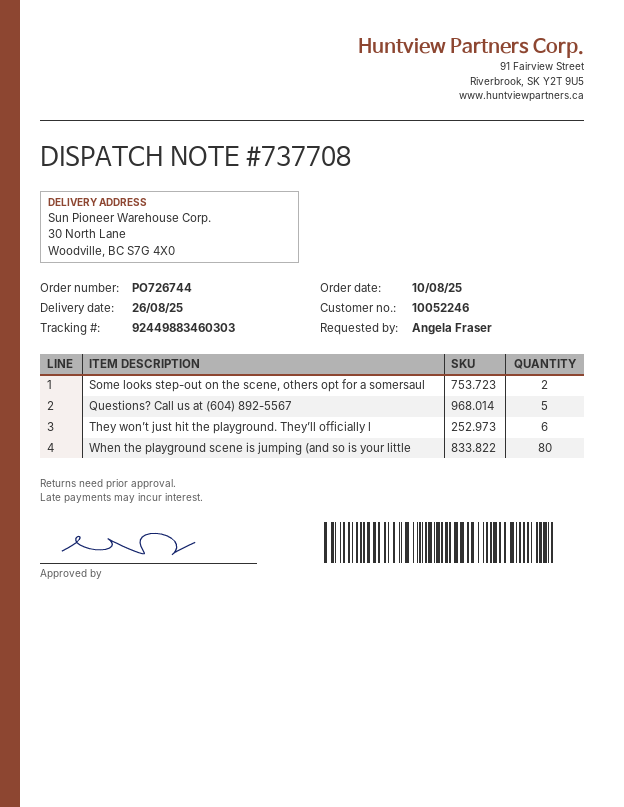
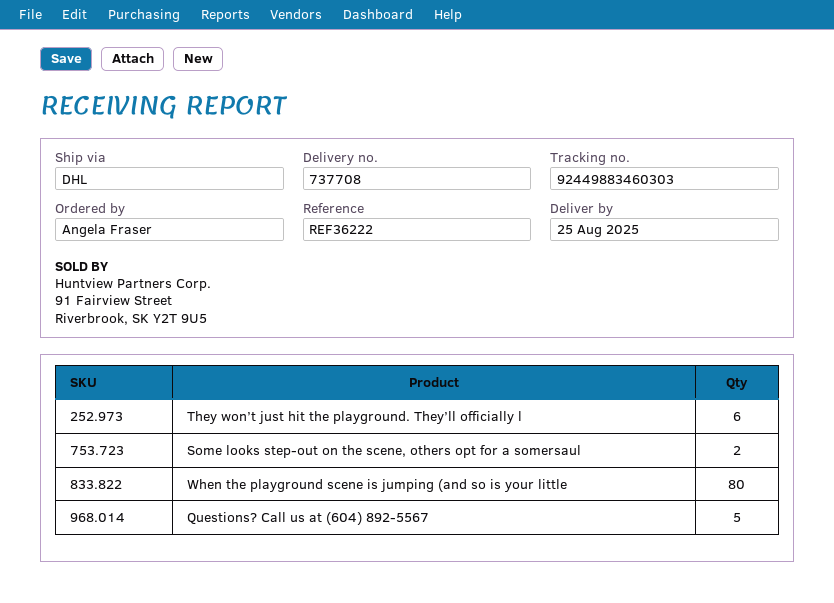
delivery date: 2025-08-26 -> 2025-08-25

